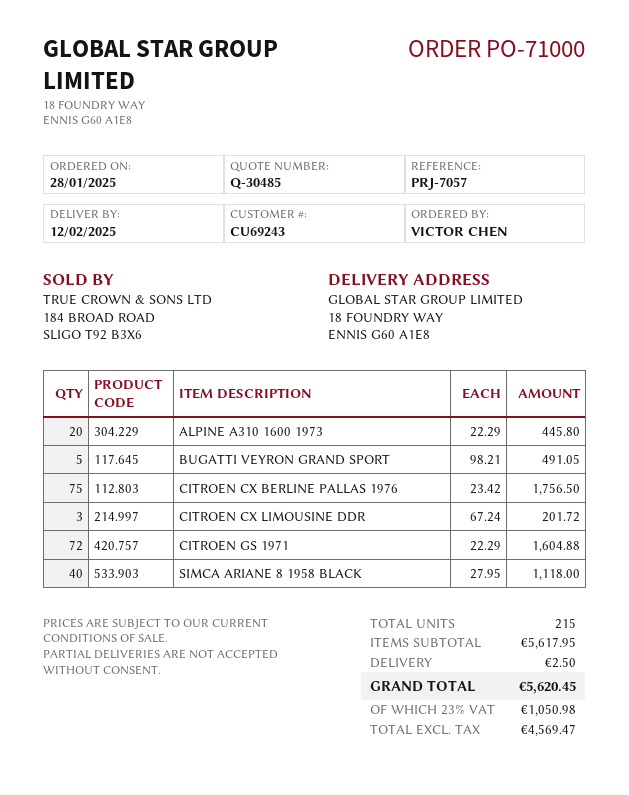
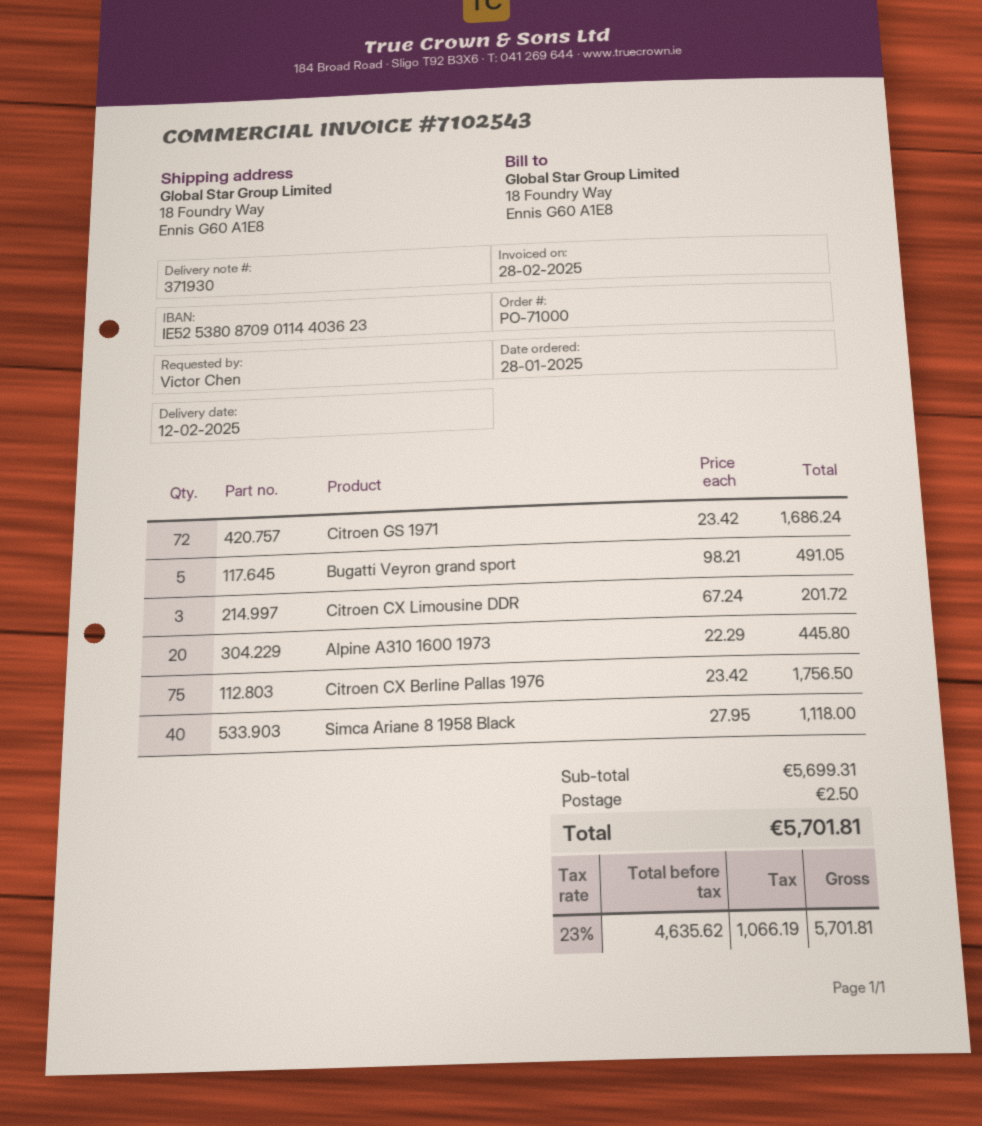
CITROEN GS 1971: 72 x 22.29 = 1604.88 -> 72 x 23.42 = 1686.24
subtotal: 5617.95 -> 5699.31
net: 4569.47 -> 4635.62
tax: 23% = 1050.98 -> 23% = 1066.19
total: 5620.45 -> 5701.81

